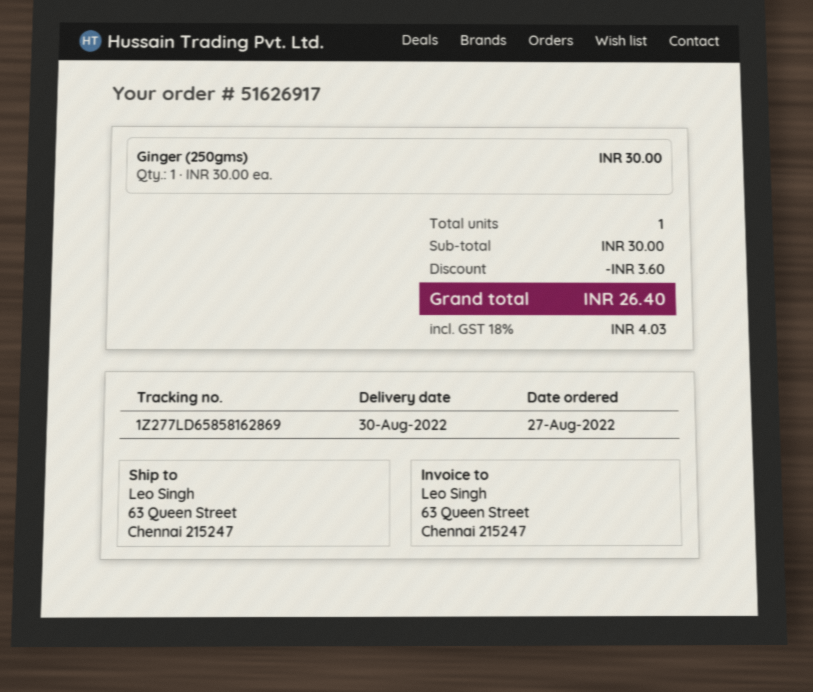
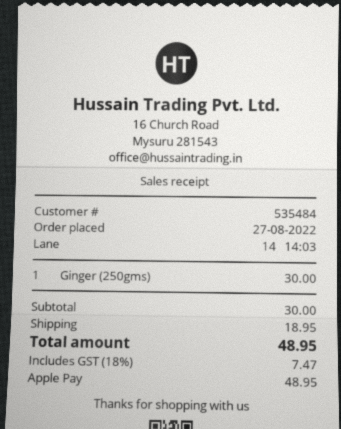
discount: 3.60 -> none
shipping: none -> 18.95
tax: 18% = 4.03 -> 18% = 7.47
total: 26.40 -> 48.95

